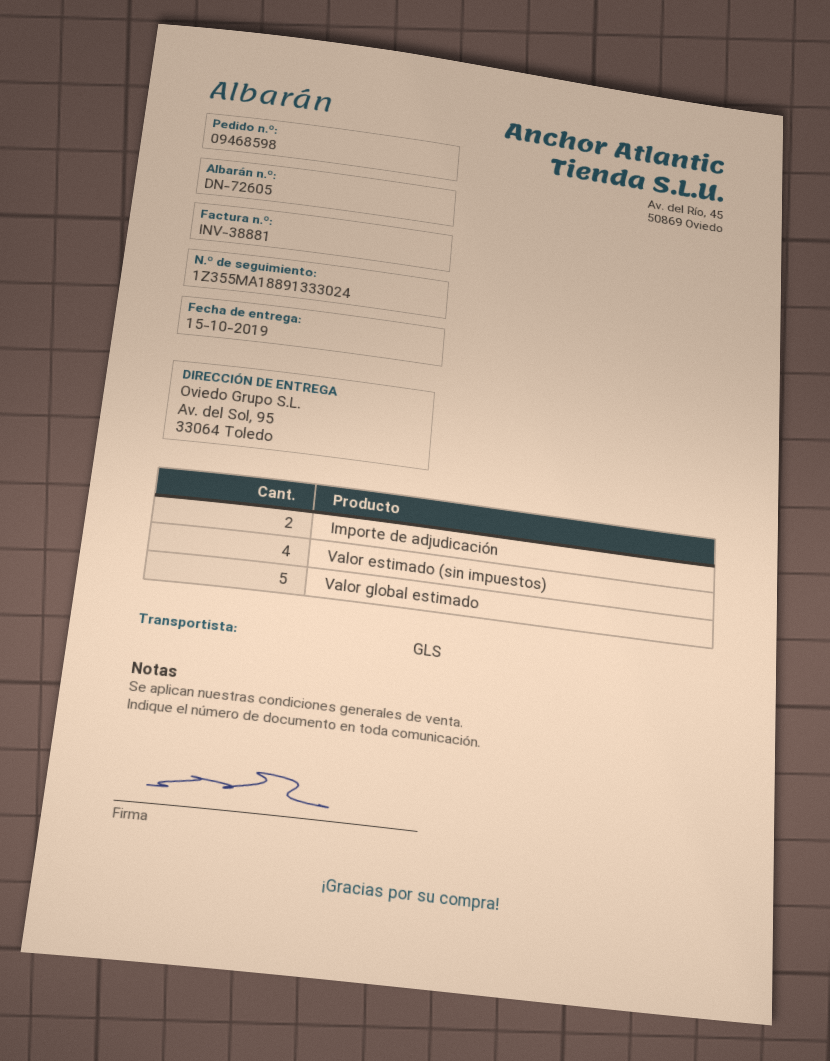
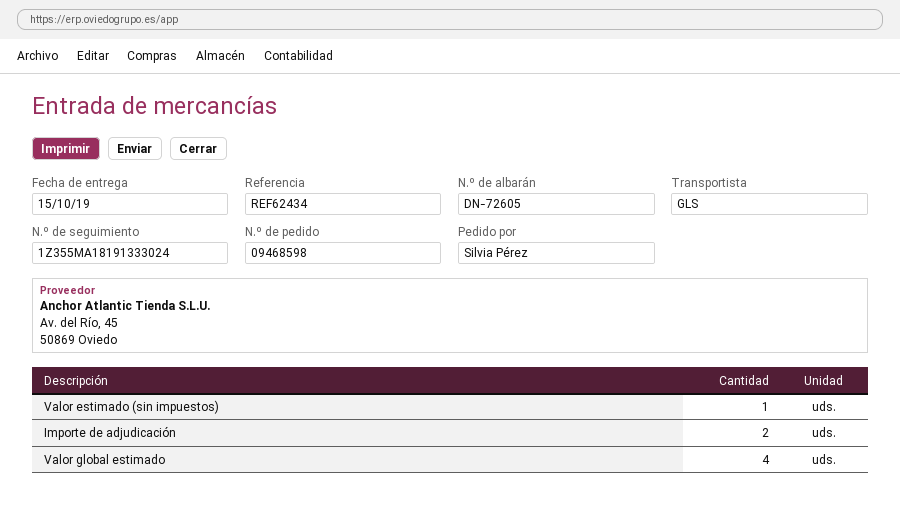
tracking number: 1Z355MA18891333024 -> 1Z355MA18191333024
Valor estimado (sin impuestos): 4 -> 1
Valor global estimado: 5 -> 4

